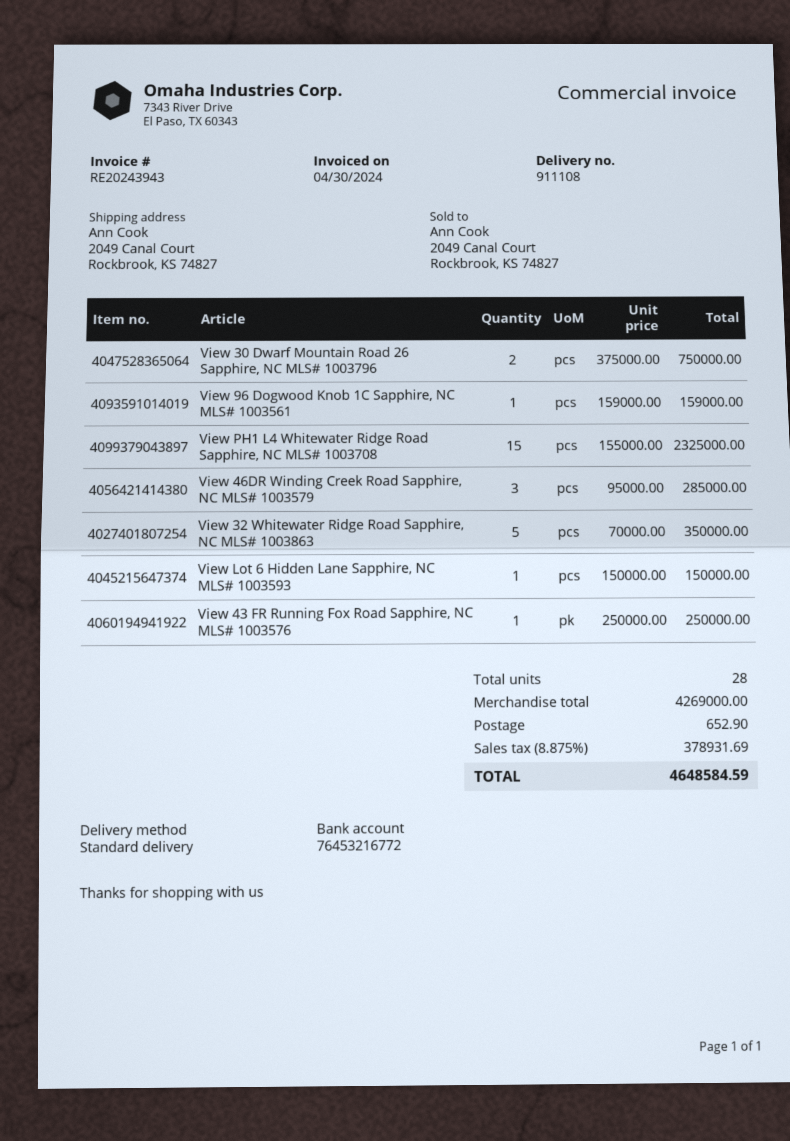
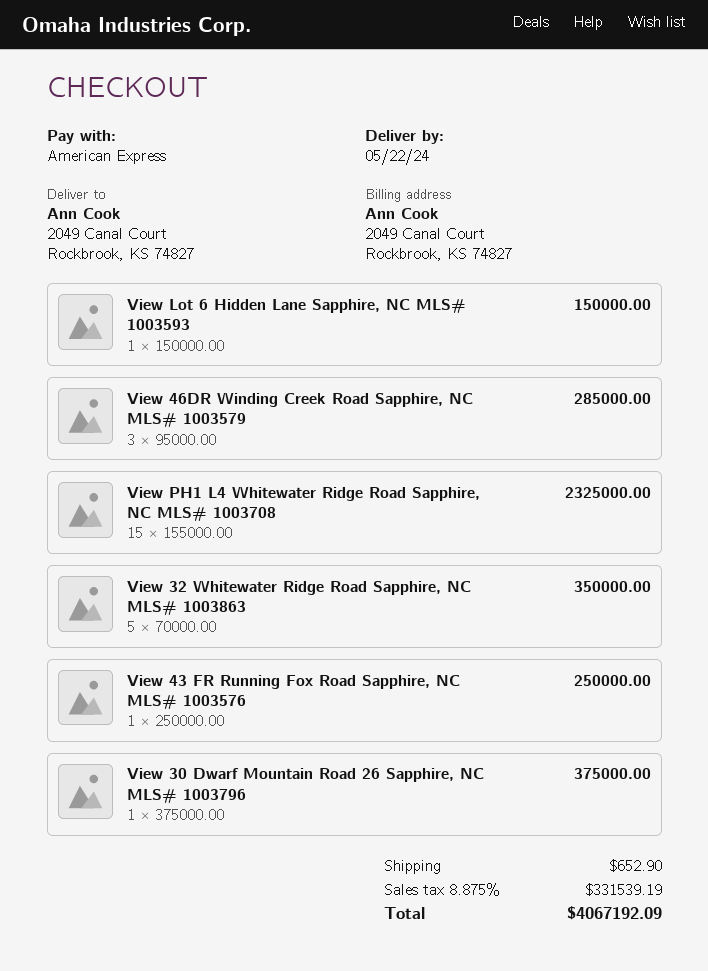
View 30 Dwarf Mountain Road 26 Sapphire, NC MLS# 1003796: 2 x 375000.00 = 750000.00 -> 1 x 375000.00 = 375000.00
View 96 Dogwood Knob 1C Sapphire, NC MLS# 1003561: 1 x 159000.00 = 159000.00 -> none
tax: 8.875% = 378931.69 -> 8.875% = 331539.19
total: 4648584.59 -> 4067192.09

